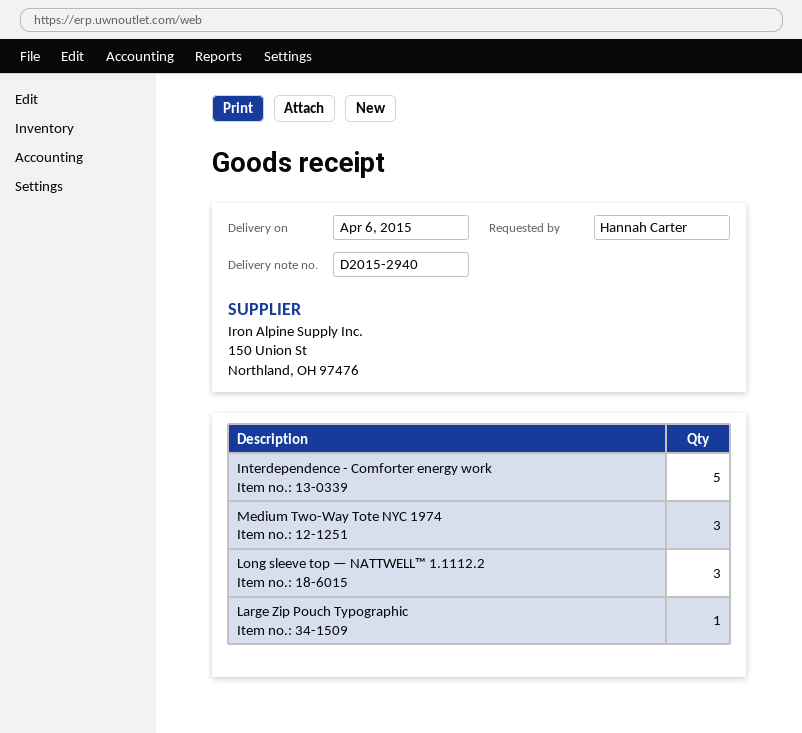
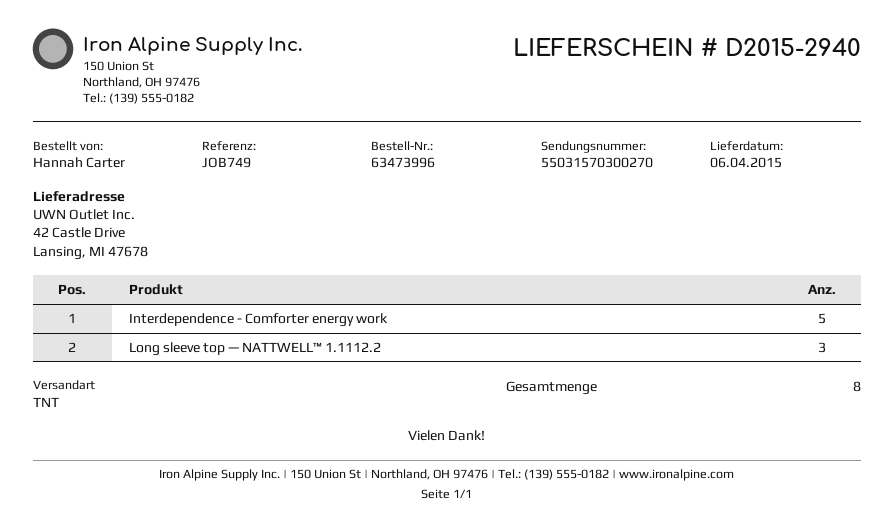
Medium Two-Way Tote NYC 1974: 3 -> none
Large Zip Pouch Typographic: 1 -> none

